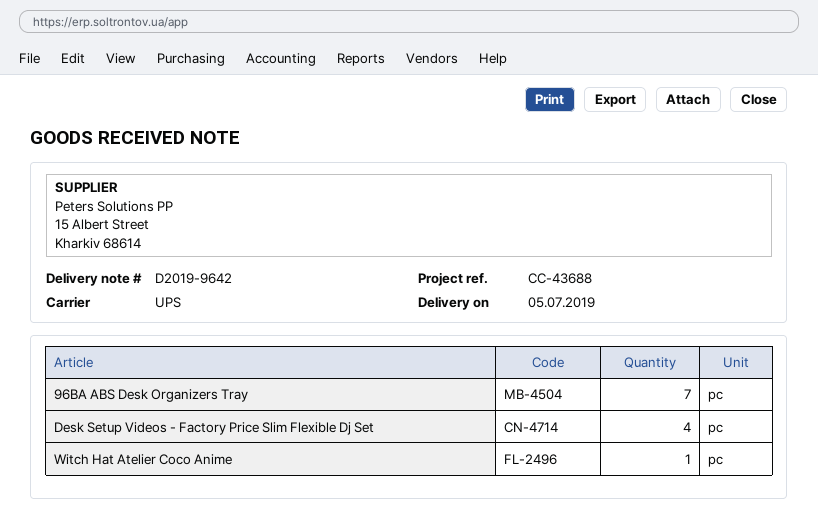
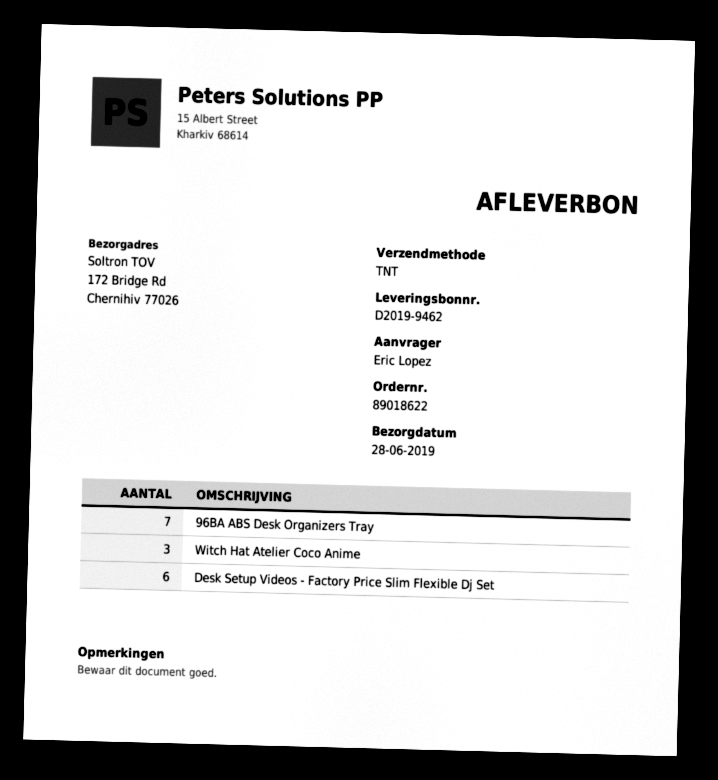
delivery note number: D2019-9642 -> D2019-9462
delivery date: 2019-07-05 -> 2019-06-28
shipping method: UPS -> TNT
Desk Setup Videos - Factory Price Slim Flexible Dj Set: 4 -> 6
Witch Hat Atelier Coco Anime: 1 -> 3

